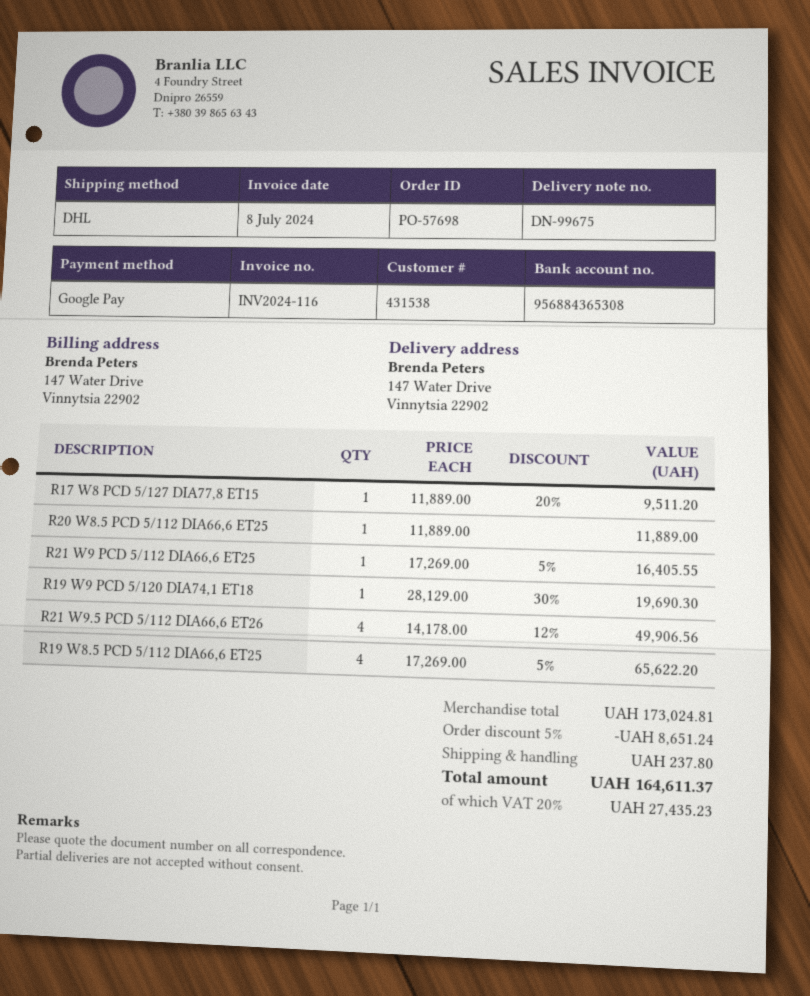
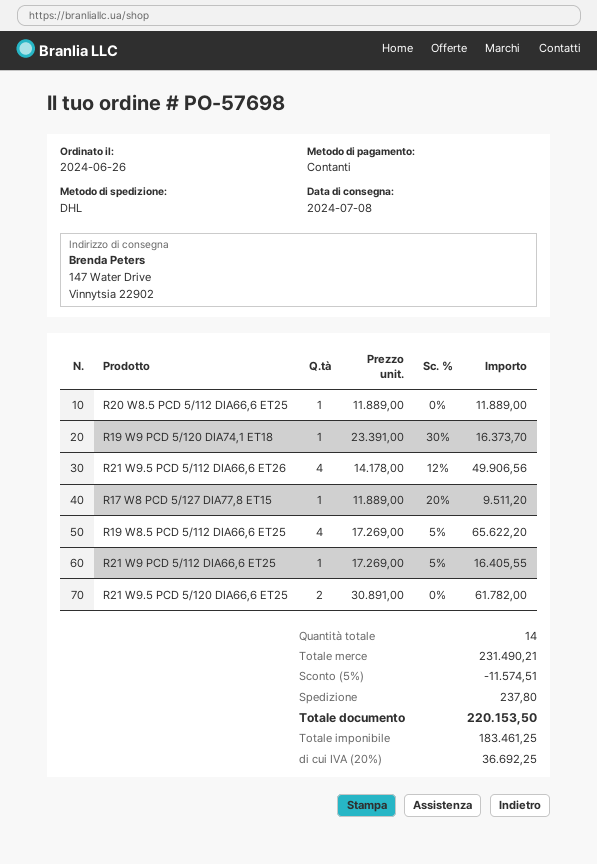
payment method: Google Pay -> cash
R19 W9 PCD 5/120 DIA74,1 ET18: 1 x 28129.00 - 30% = 19690.30 -> 1 x 23391.00 - 30% = 16373.70
R21 W9.5 PCD 5/120 DIA66,6 ET25: none -> 2 x 30891.00 = 61782.00
subtotal: 173024.81 -> 231490.21
discount: 5% = 8651.24 -> 5% = 11574.51
tax: 20% = 27435.23 -> 20% = 36692.25
total: 164611.37 -> 220153.50

